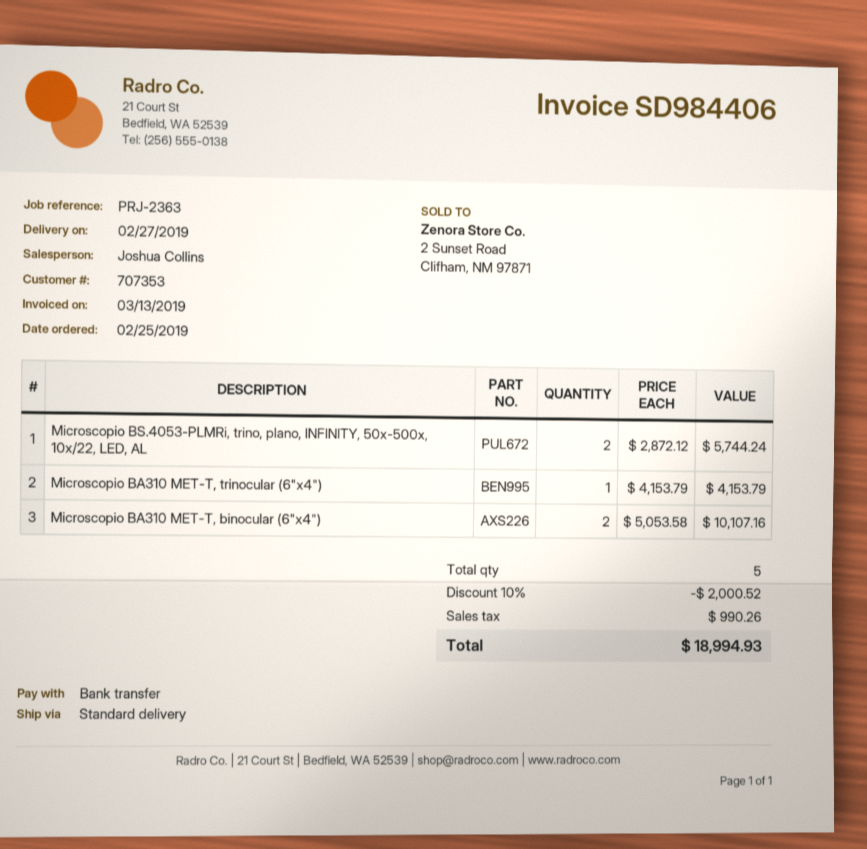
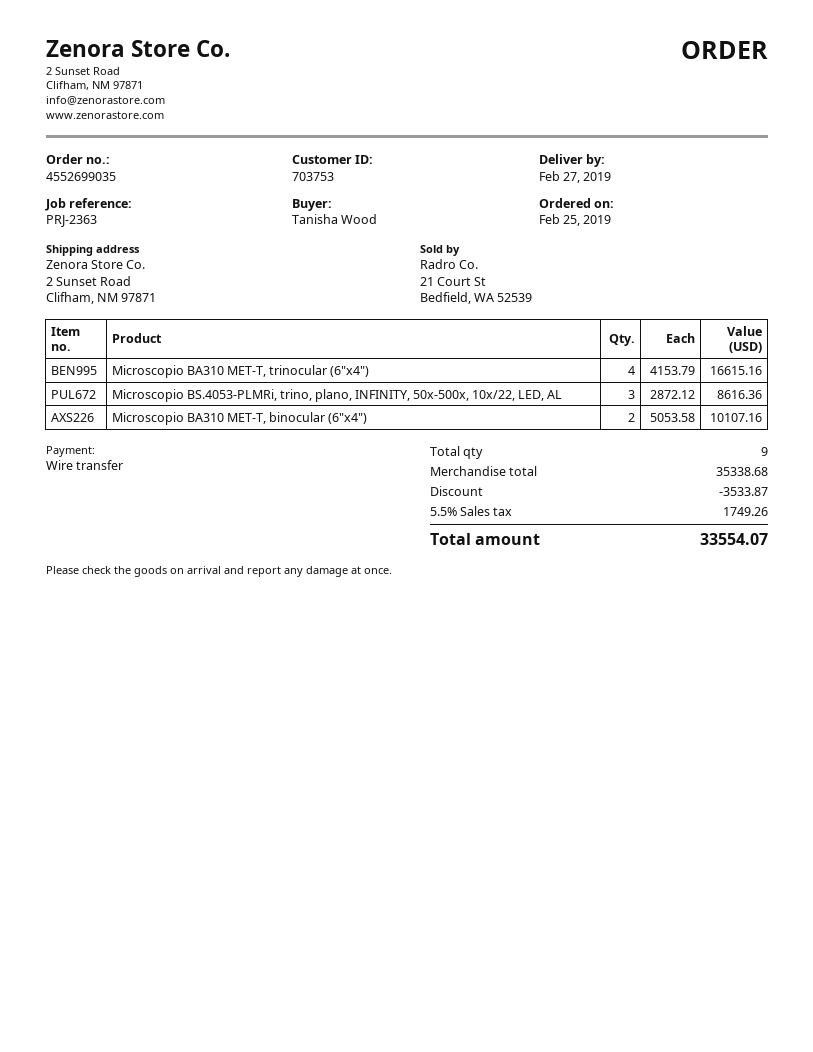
customer number: 707353 -> 703753
Microscopio BS.4053-PLMRi, trino, plano, INFINITY, 50x-500x, 10x/22, LED, AL: 2 x 2872.12 = 5744.24 -> 3 x 2872.12 = 8616.36
Microscopio BA310 MET-T, trinocular (6"x4"): 1 x 4153.79 = 4153.79 -> 4 x 4153.79 = 16615.16
total quantity: 5 -> 9
discount: 2000.52 -> 3533.87
tax: 990.26 -> 1749.26
total: 18994.93 -> 33554.07

